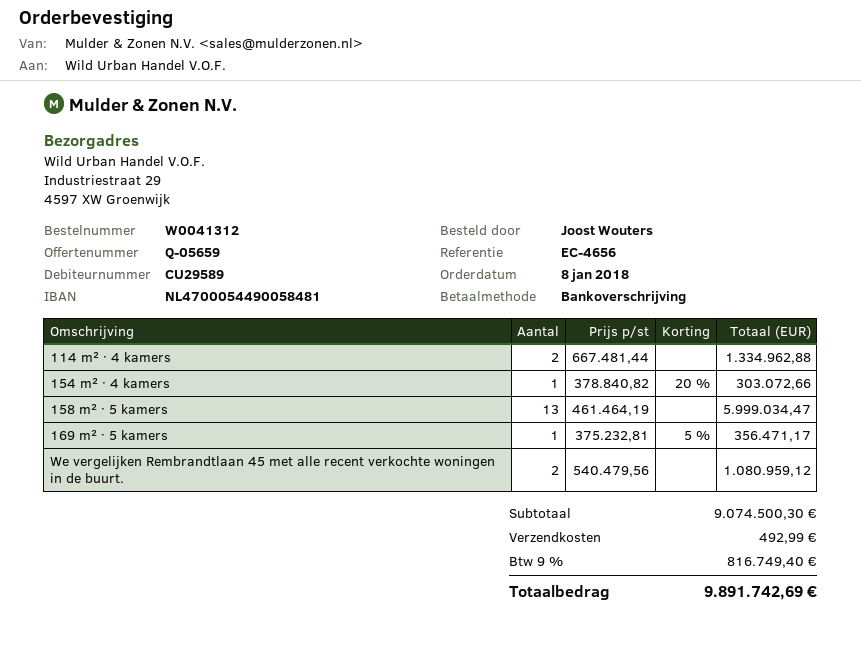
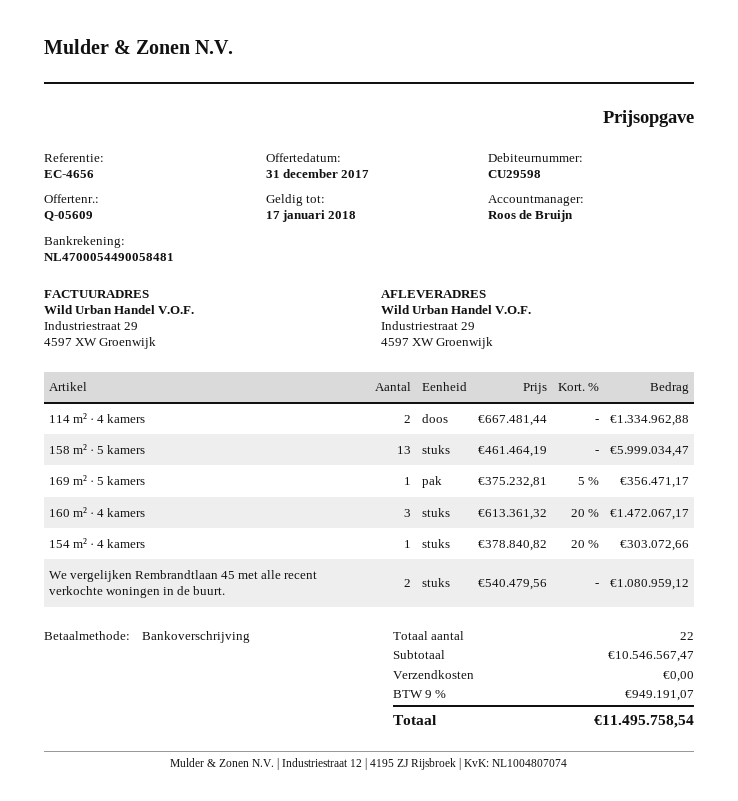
quote number: Q-05659 -> Q-05609
customer number: CU29589 -> CU29598
160 m² · 4 kamers: none -> 3 x 613361.32 - 20% = 1472067.17
subtotal: 9074500.30 -> 10546567.47
shipping: 492.99 -> 0.00
tax: 9% = 816749.40 -> 9% = 949191.07
total: 9891742.69 -> 11495758.54

